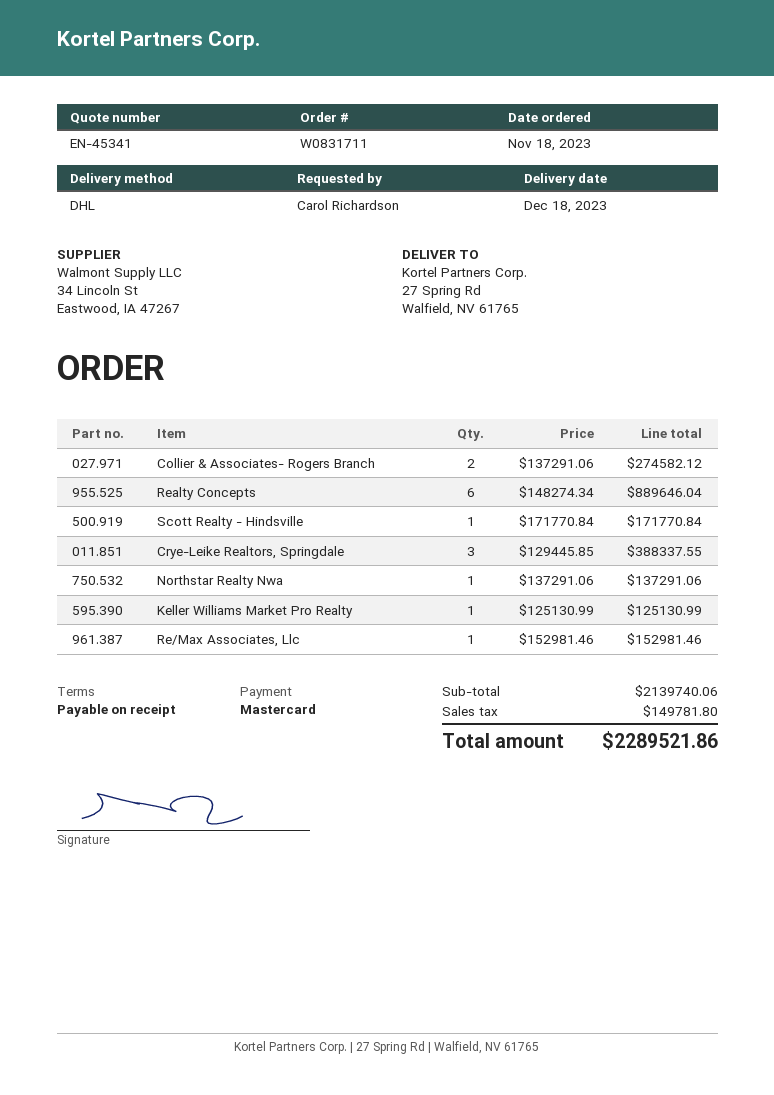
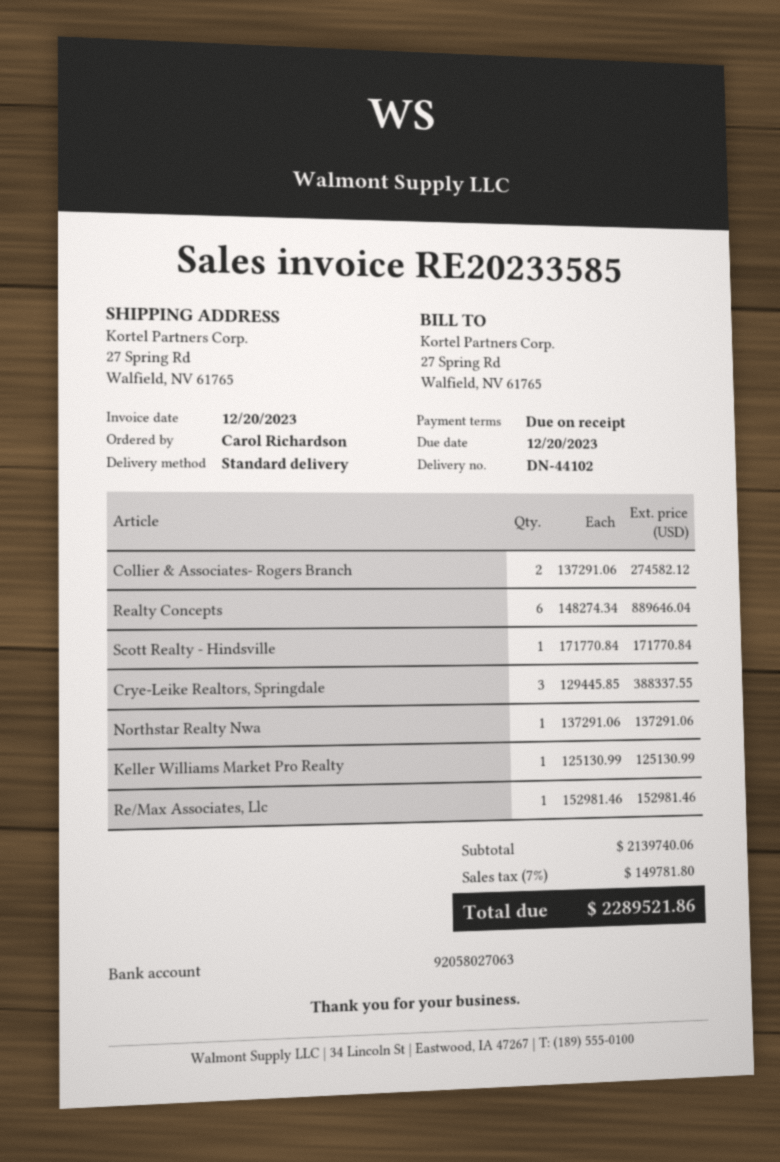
shipping method: DHL -> standard

